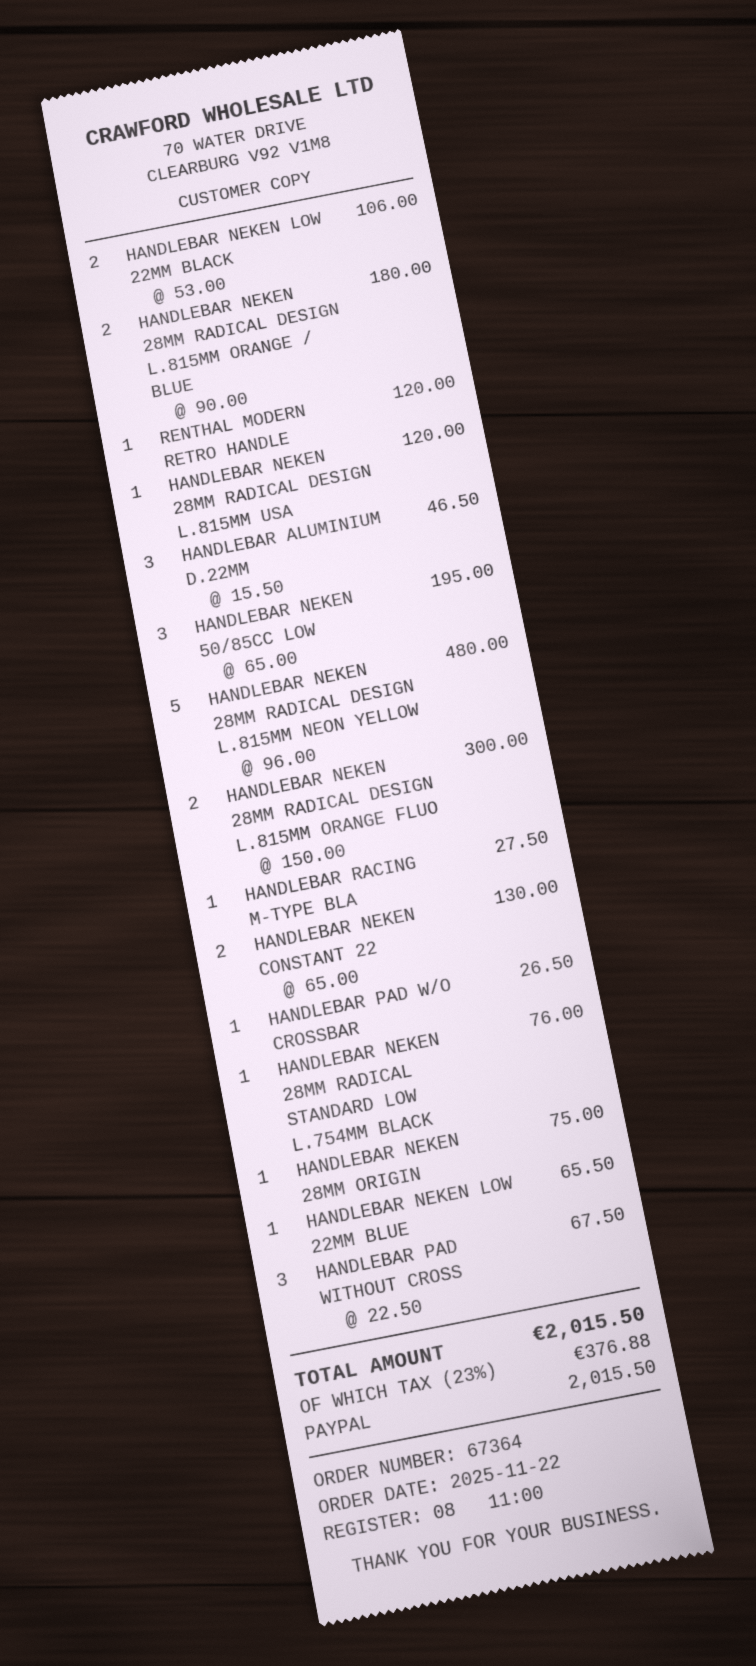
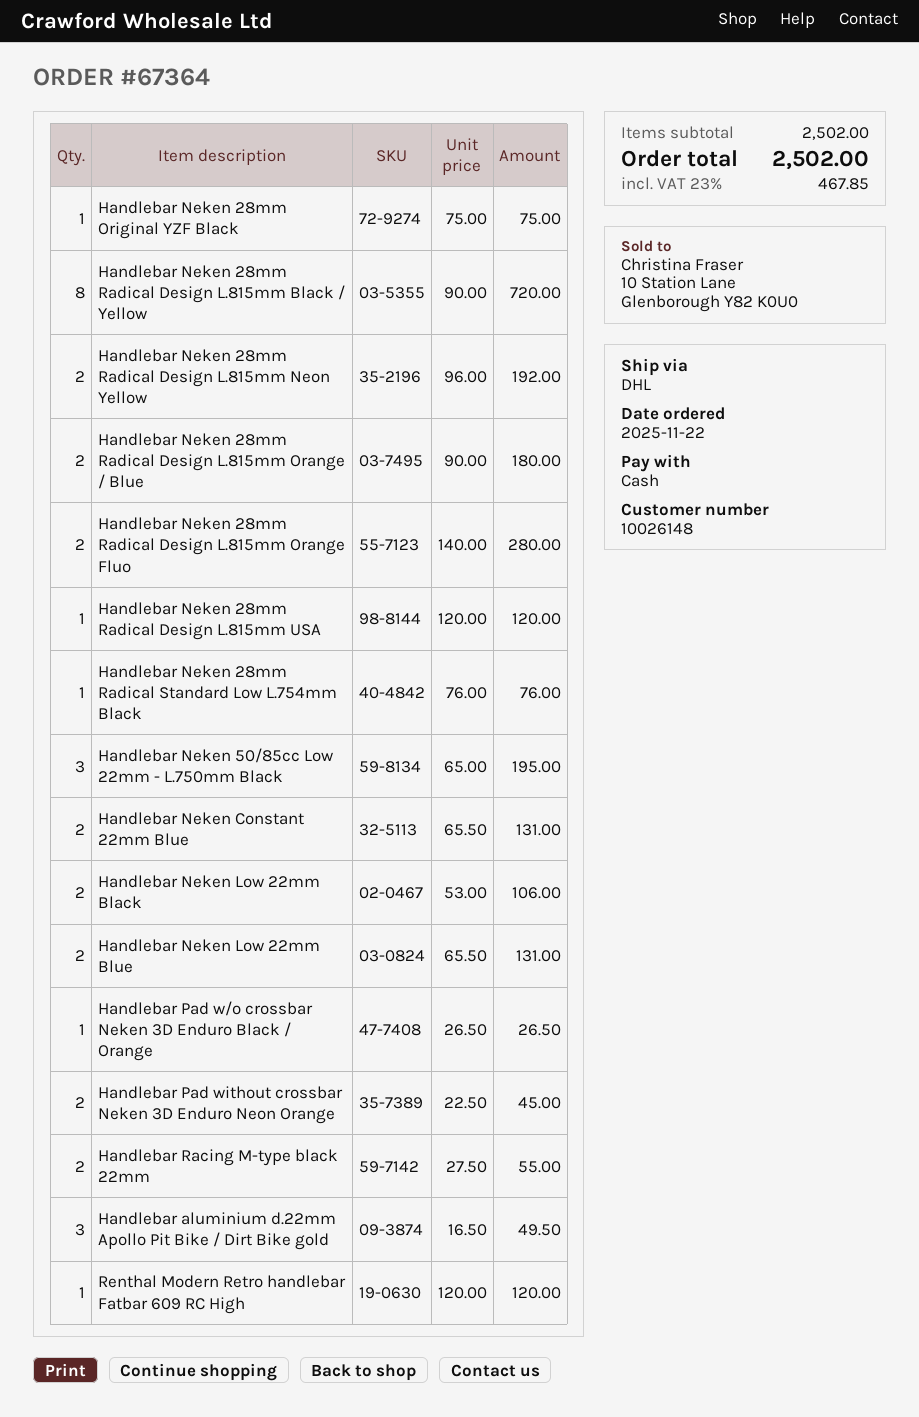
payment method: PayPal -> cash
HANDLEBAR ALUMINIUM D.22MM: 3 x 15.50 = 46.50 -> 3 x 16.50 = 49.50
HANDLEBAR NEKEN 28MM RADICAL DESIGN L.815MM NEON YELLOW: 5 x 96.00 = 480.00 -> 2 x 96.00 = 192.00
HANDLEBAR NEKEN 28MM RADICAL DESIGN L.815MM ORANGE FLUO: 2 x 150.00 = 300.00 -> 2 x 140.00 = 280.00
HANDLEBAR RACING M-TYPE BLA: 1 x 27.50 = 27.50 -> 2 x 27.50 = 55.00
HANDLEBAR NEKEN CONSTANT 22: 2 x 65.00 = 130.00 -> 2 x 65.50 = 131.00
HANDLEBAR NEKEN LOW 22MM BLUE: 1 x 65.50 = 65.50 -> 2 x 65.50 = 131.00
HANDLEBAR PAD WITHOUT CROSS: 3 x 22.50 = 67.50 -> 2 x 22.50 = 45.00
Handlebar Neken 28mm Radical Design L.815mm Black / Yellow: none -> 8 x 90.00 = 720.00
tax: 23% = 376.88 -> 23% = 467.85
total: 2015.50 -> 2502.00

